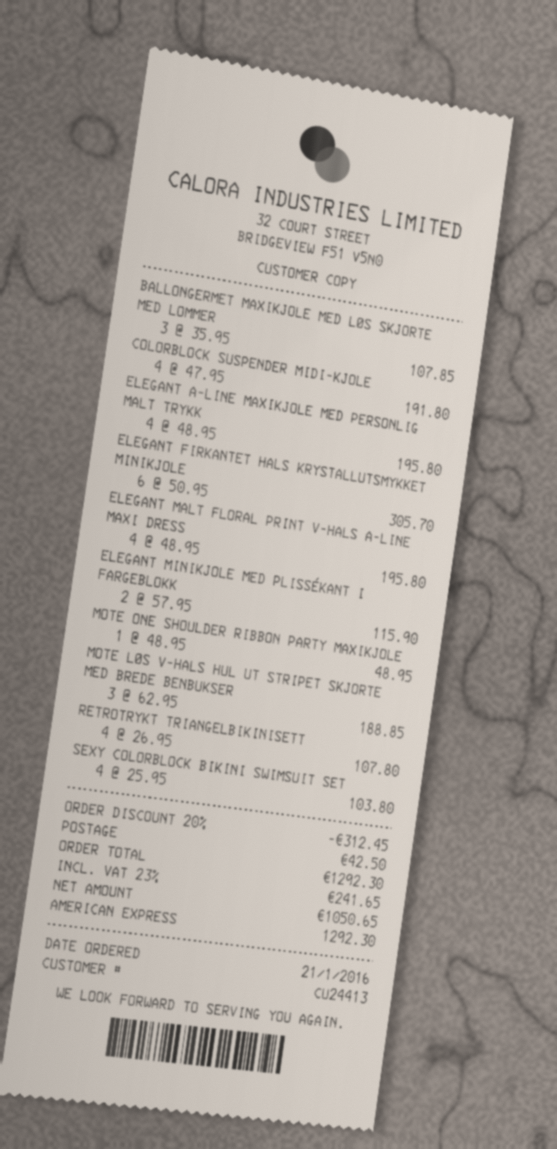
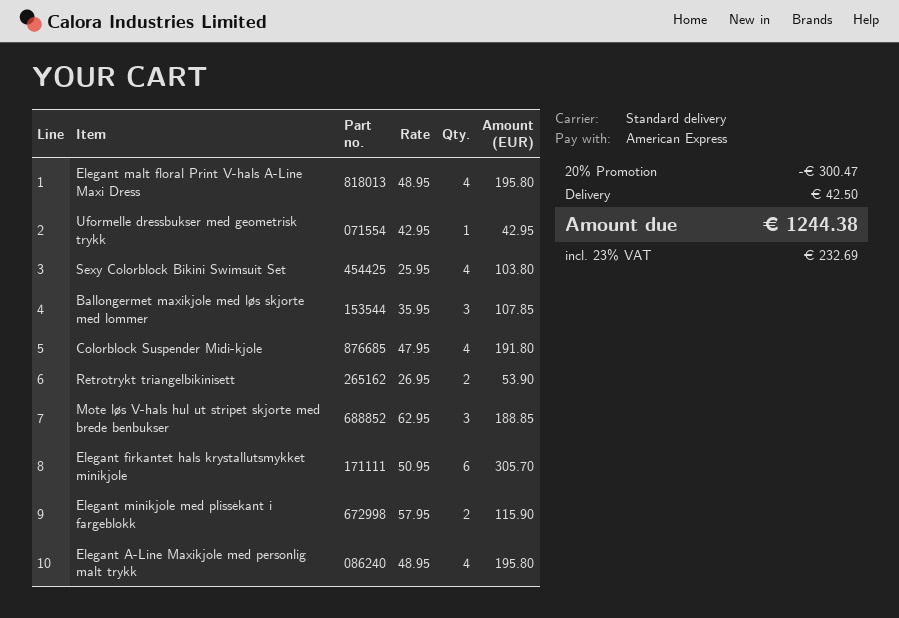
MOTE ONE SHOULDER RIBBON PARTY MAXIKJOLE: 1 x 48.95 = 48.95 -> none
RETROTRYKT TRIANGELBIKINISETT: 4 x 26.95 = 107.80 -> 2 x 26.95 = 53.90
Uformelle dressbukser med geometrisk trykk: none -> 1 x 42.95 = 42.95
discount: 20% = 312.45 -> 20% = 300.47
tax: 23% = 241.65 -> 23% = 232.69
total: 1292.30 -> 1244.38

